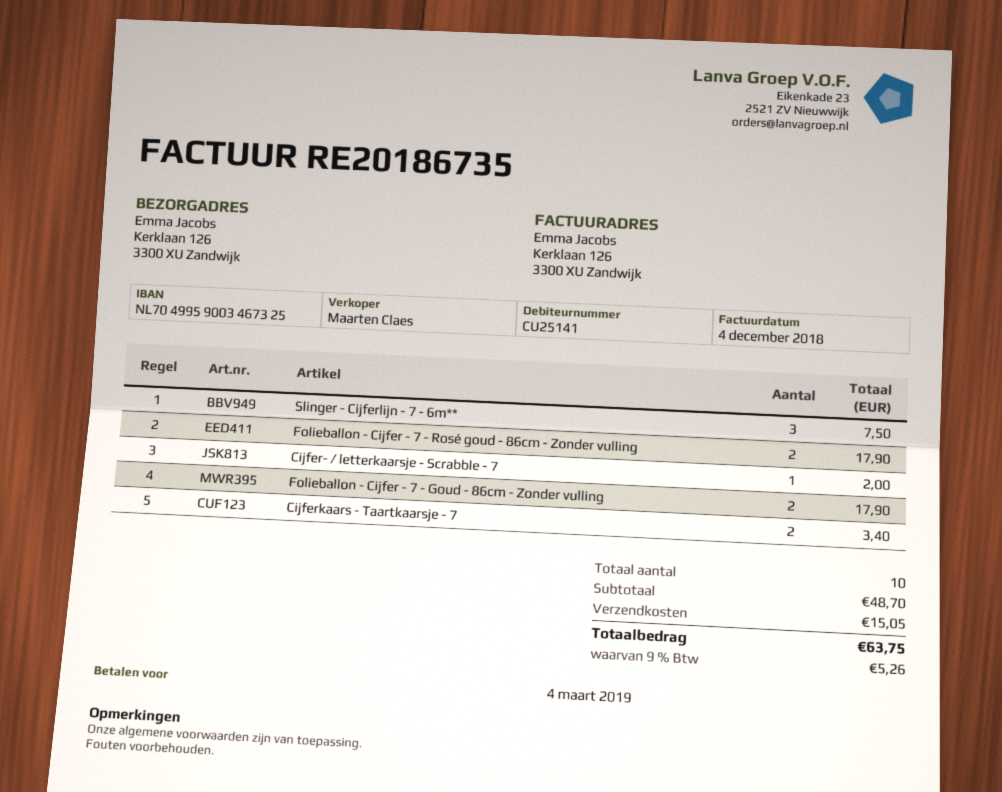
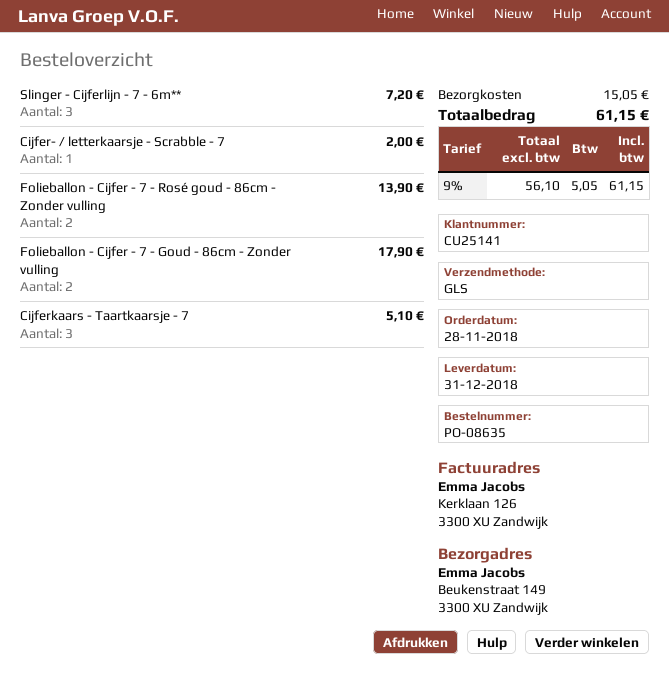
ship to: Kerklaan 126, 3300 XU Zandwijk -> Beukenstraat 149, 3300 XU Zandwijk
Slinger - Cijferlijn - 7 - 6m**: 3 for 7.50 -> 3 for 7.20
Folieballon - Cijfer - 7 - Rosé goud - 86cm - Zonder vulling: 2 for 17.90 -> 2 for 13.90
Cijferkaars - Taartkaarsje - 7: 2 for 3.40 -> 3 for 5.10
tax: 9% = 5.26 -> 9% = 5.05
total: 63.75 -> 61.15

